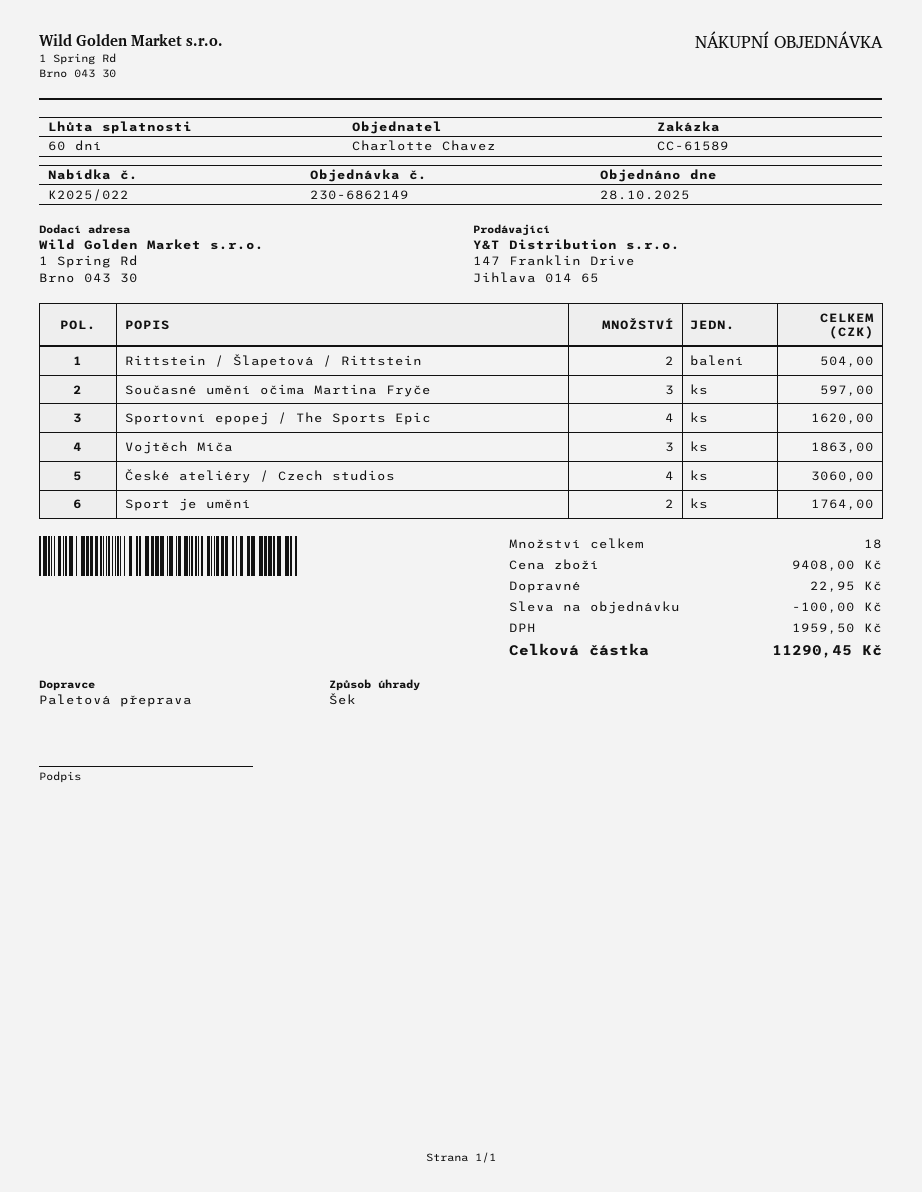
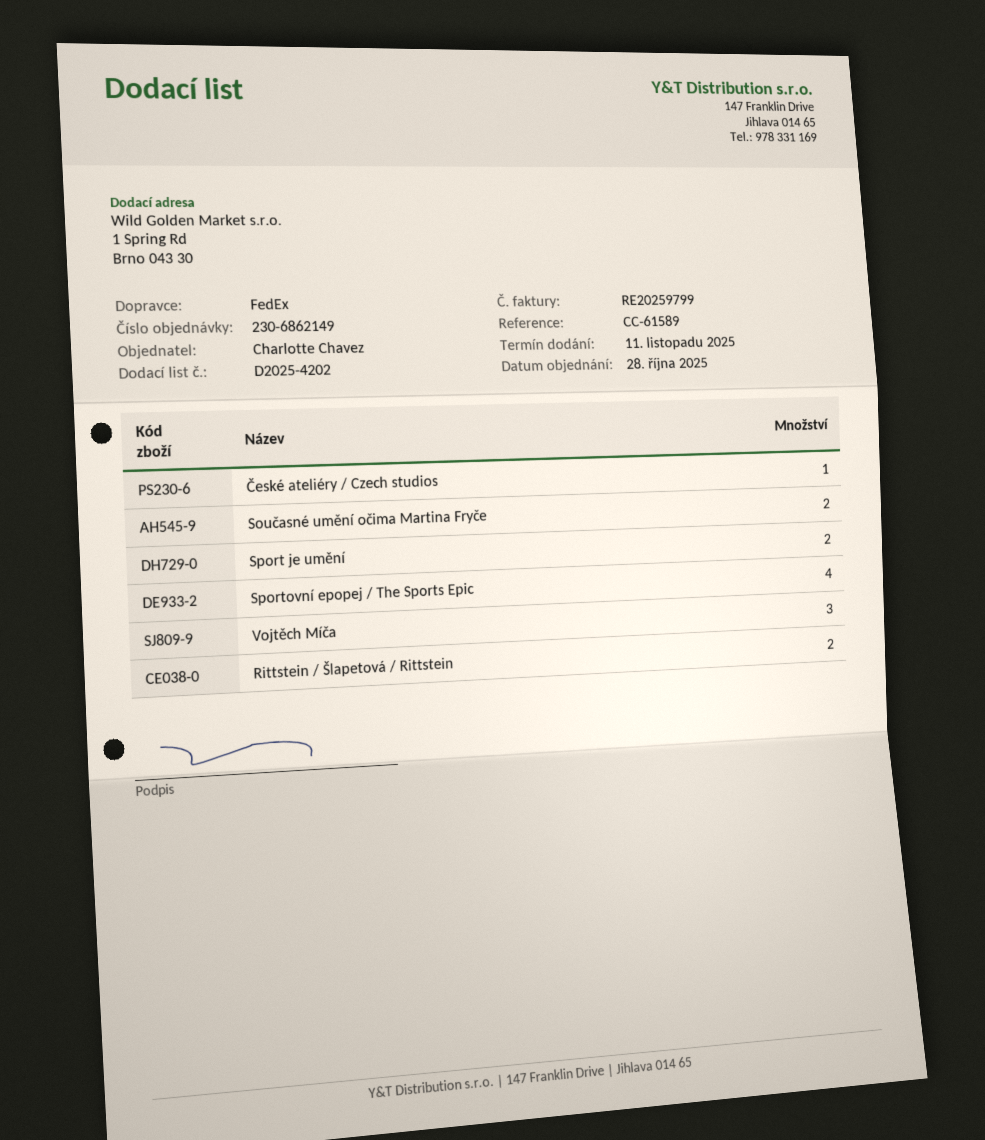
shipping method: pallet freight -> FedEx
Současné umění očima Martina Fryče: 3 -> 2
České ateliéry / Czech studios: 4 -> 1

